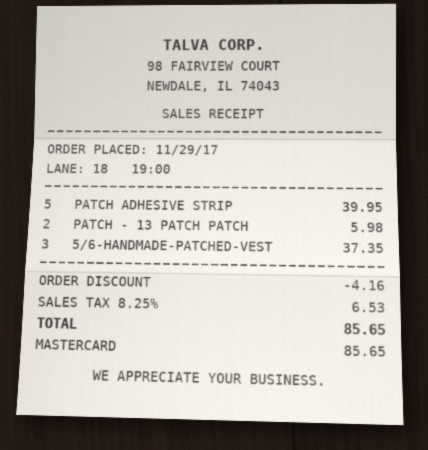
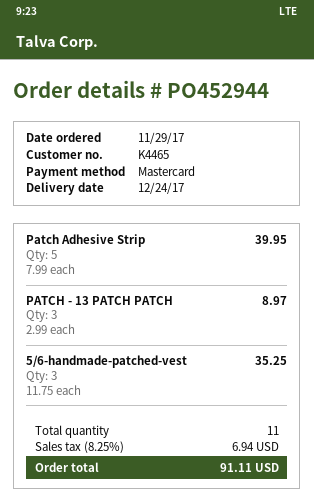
PATCH - 13 PATCH PATCH: 2 for 5.98 -> 3 for 8.97
5/6-HANDMADE-PATCHED-VEST: 3 for 37.35 -> 3 for 35.25
discount: 4.16 -> none
tax: 8.25% = 6.53 -> 8.25% = 6.94
total: 85.65 -> 91.11

